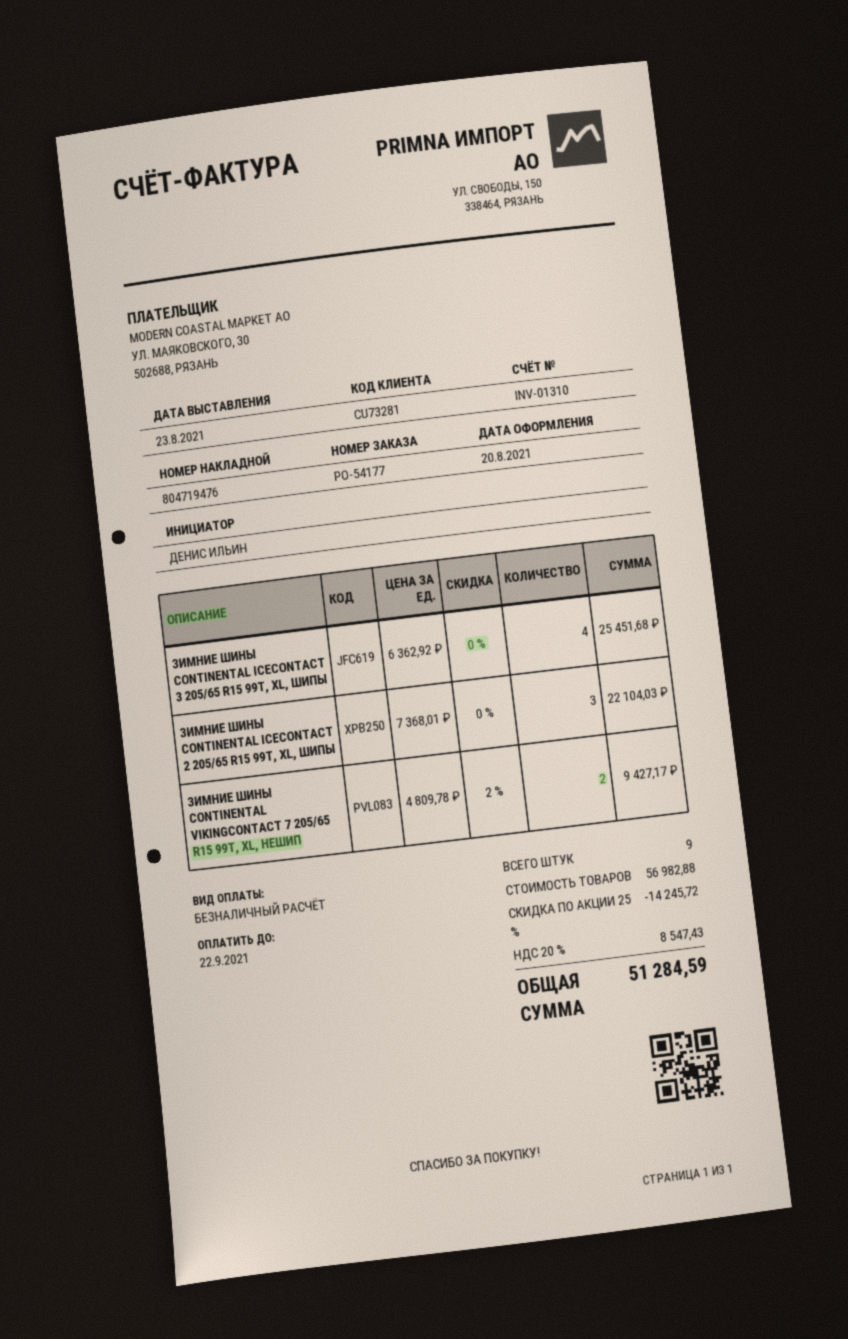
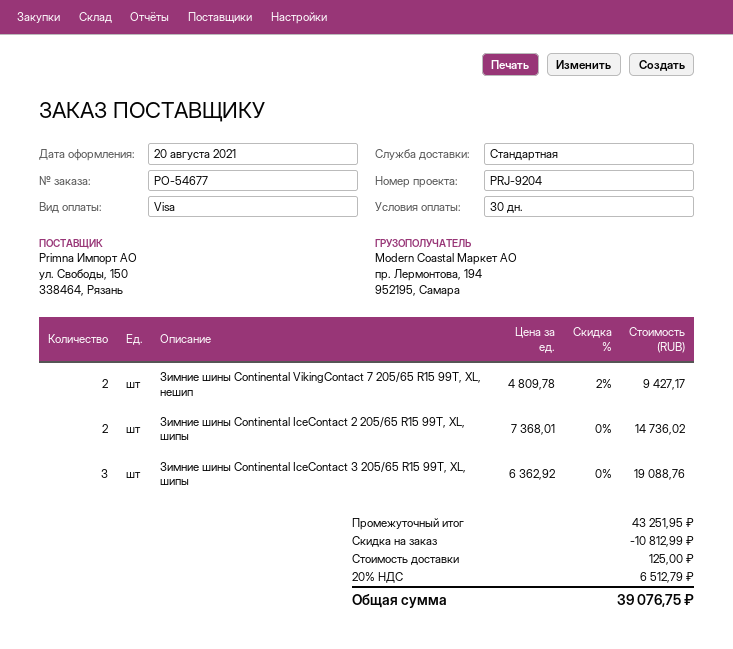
order number: PO-54177 -> PO-54677
payment method: bank transfer -> Visa
ЗИМНИЕ ШИНЫ CONTINENTAL ICECONTACT 3 205/65 R15 99T, XL, ШИПЫ: 4 x 6362.92 = 25451.68 -> 3 x 6362.92 = 19088.76
ЗИМНИЕ ШИНЫ CONTINENTAL ICECONTACT 2 205/65 R15 99T, XL, ШИПЫ: 3 x 7368.01 = 22104.03 -> 2 x 7368.01 = 14736.02
subtotal: 56982.88 -> 43251.95
discount: 14245.72 -> 10812.99
shipping: none -> 125.00
tax: 20% = 8547.43 -> 20% = 6512.79
total: 51284.59 -> 39076.75

